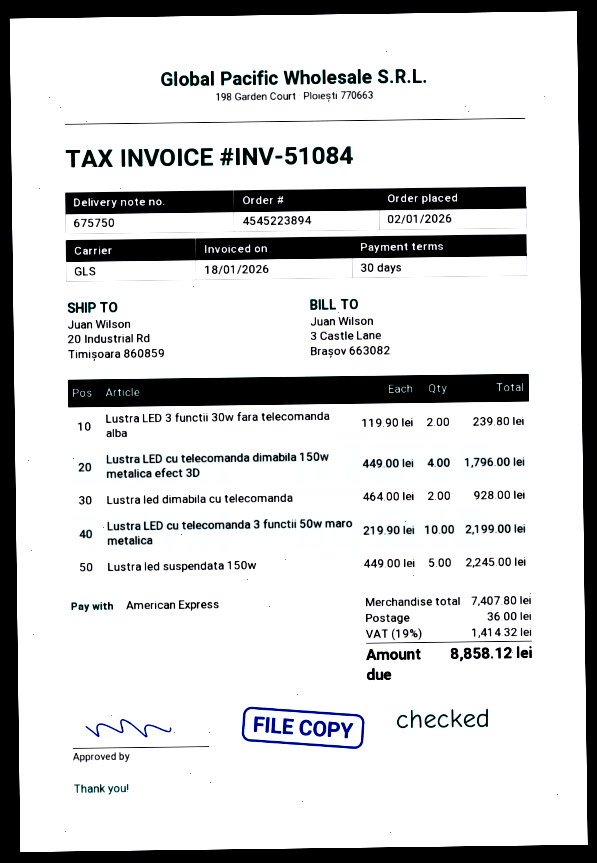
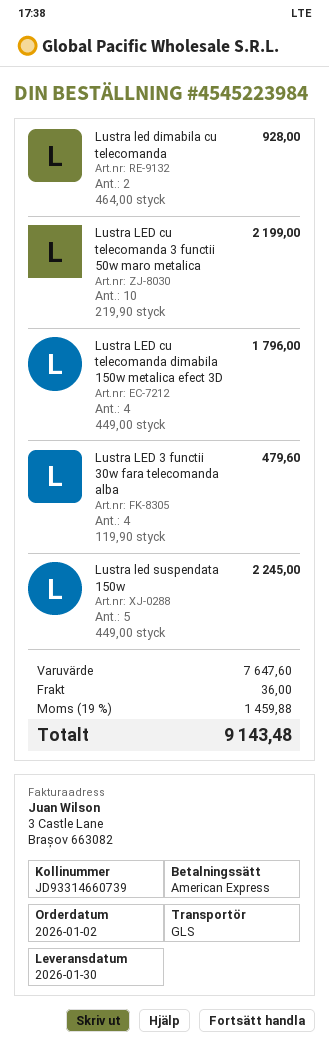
order number: 4545223894 -> 4545223984
Lustra LED 3 functii 30w fara telecomanda alba: 2 x 119.90 = 239.80 -> 4 x 119.90 = 479.60
subtotal: 7407.80 -> 7647.60
tax: 19% = 1414.32 -> 19% = 1459.88
total: 8858.12 -> 9143.48

